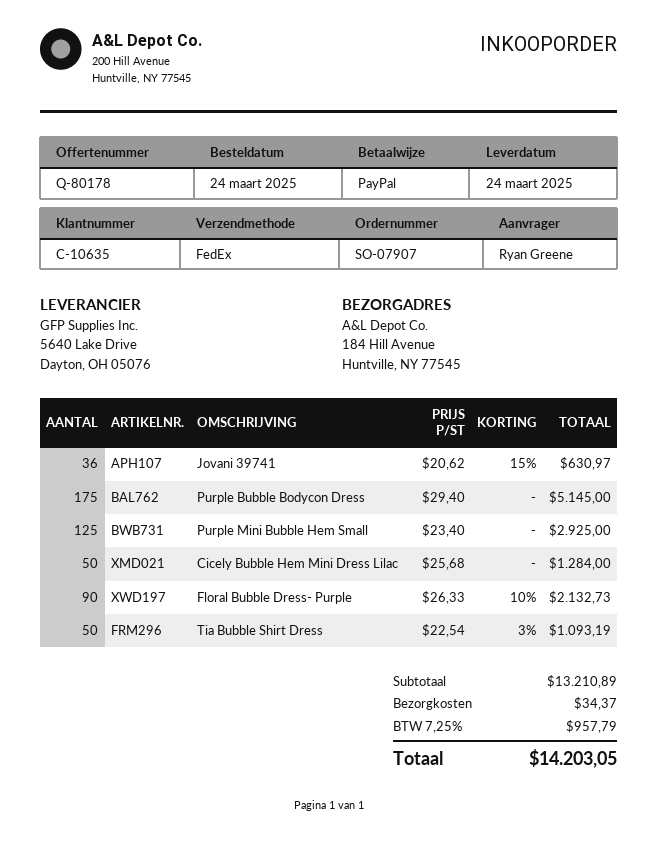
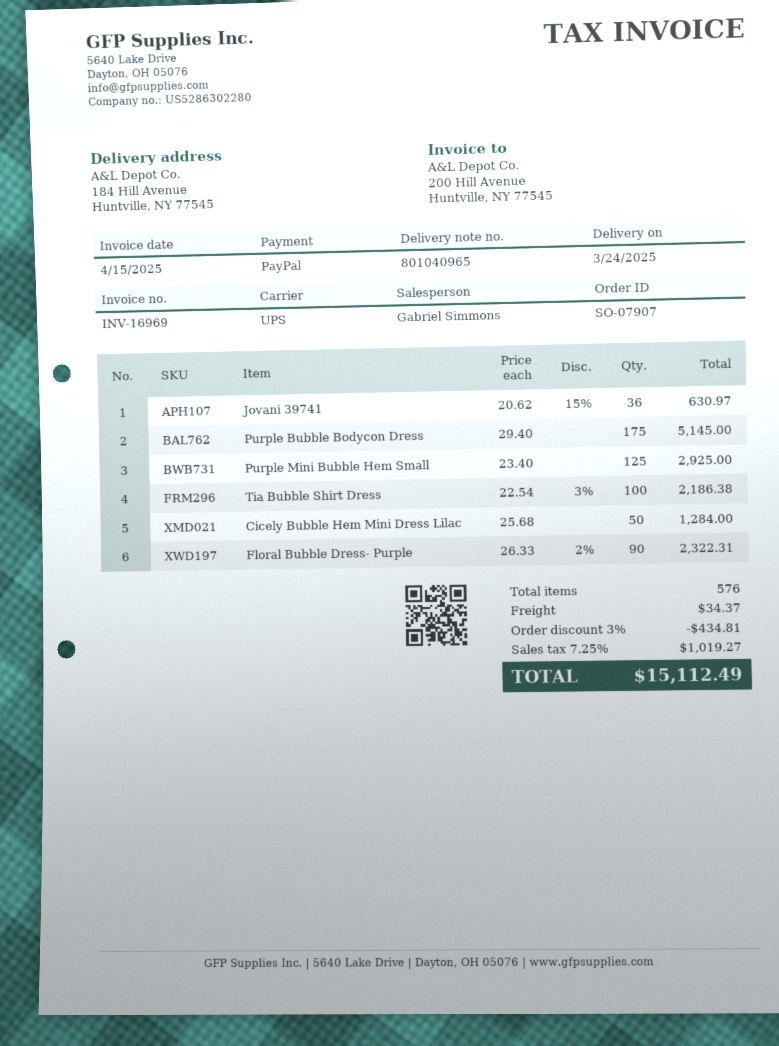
shipping method: FedEx -> UPS
Floral Bubble Dress- Purple: 90 x 26.33 - 10% = 2132.73 -> 90 x 26.33 - 2% = 2322.31
Tia Bubble Shirt Dress: 50 x 22.54 - 3% = 1093.19 -> 100 x 22.54 - 3% = 2186.38
discount: none -> 3% = 434.81
tax: 7.25% = 957.79 -> 7.25% = 1019.27
total: 14203.05 -> 15112.49

